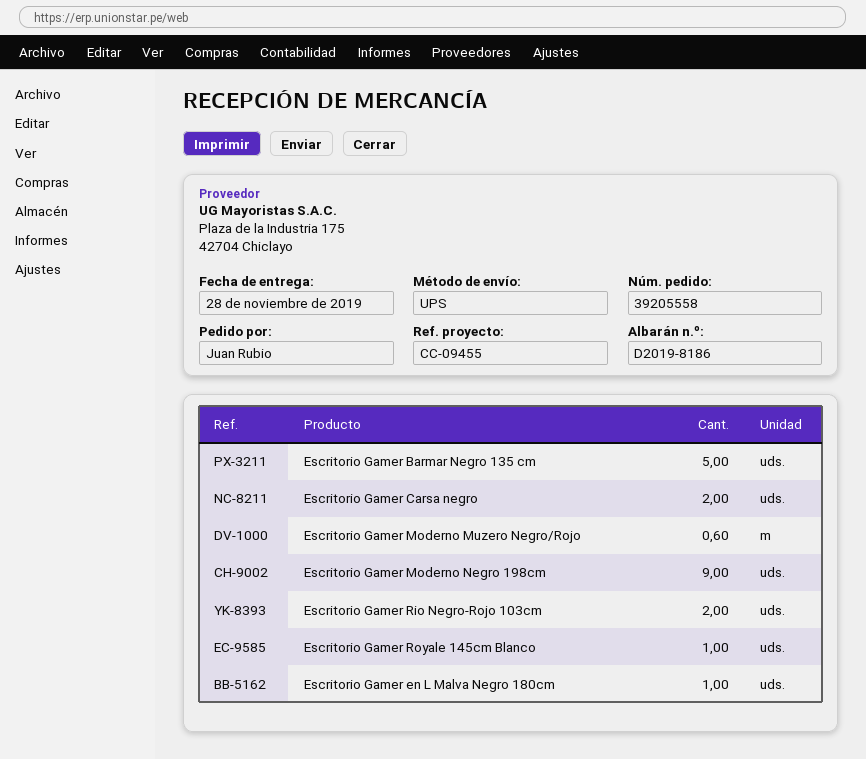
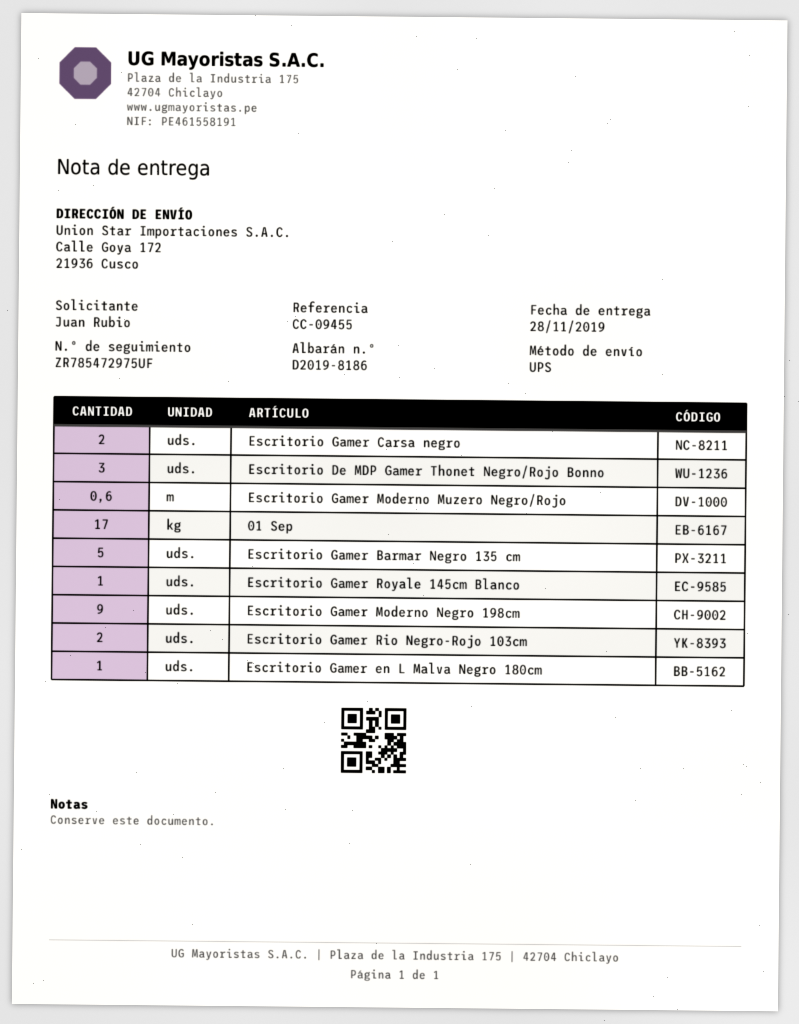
Escritorio De MDP Gamer Thonet Negro/Rojo Bonno: none -> 3
01 Sep: none -> 17

